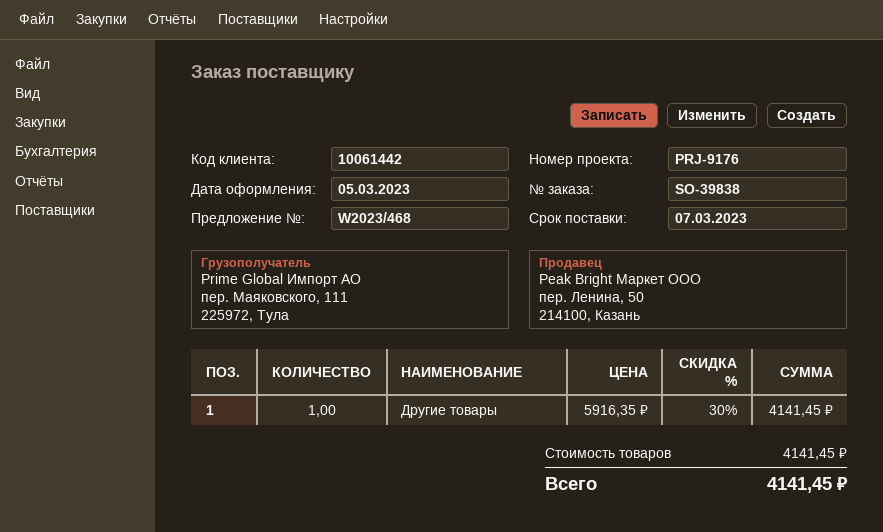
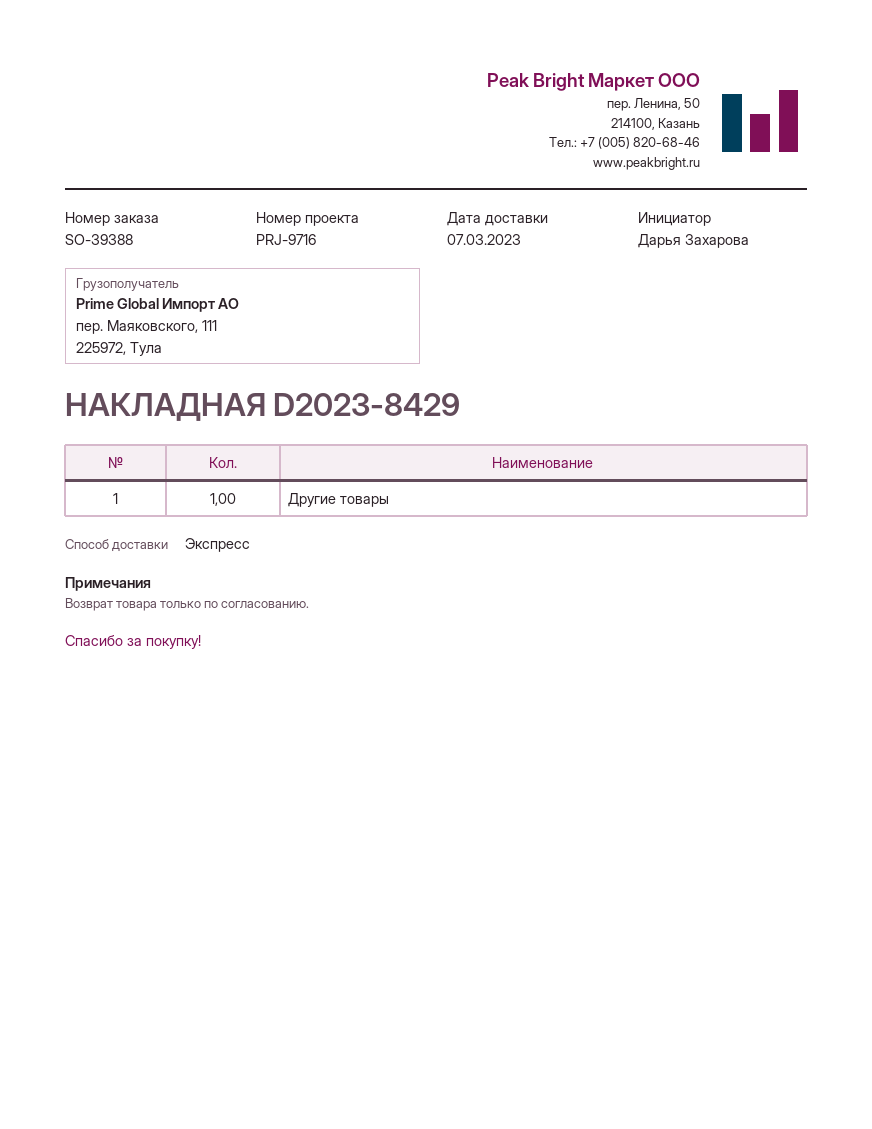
order number: SO-39838 -> SO-39388
reference: PRJ-9176 -> PRJ-9716

